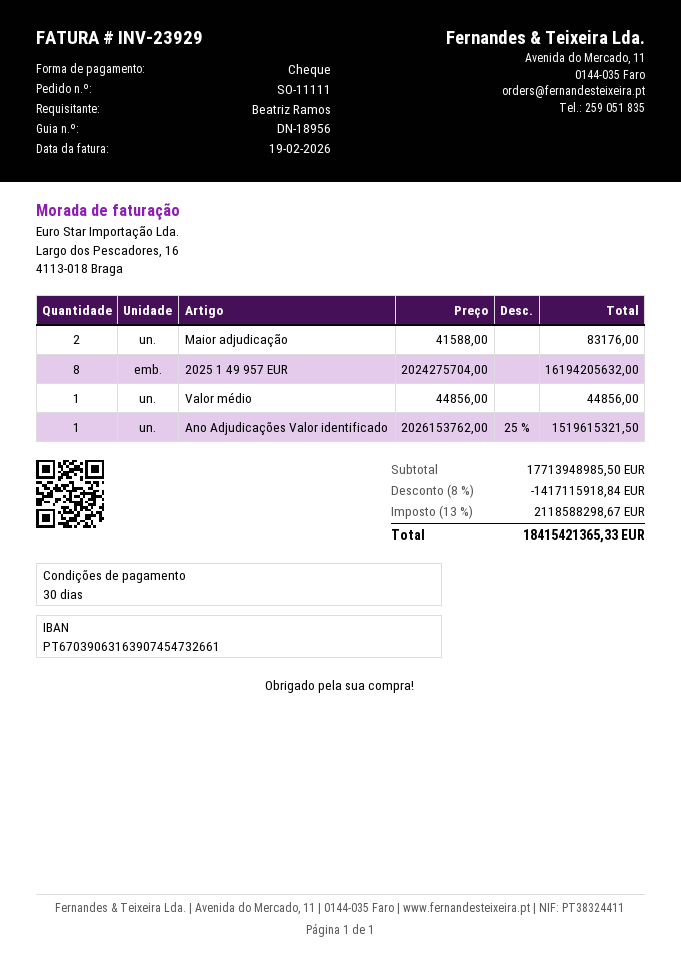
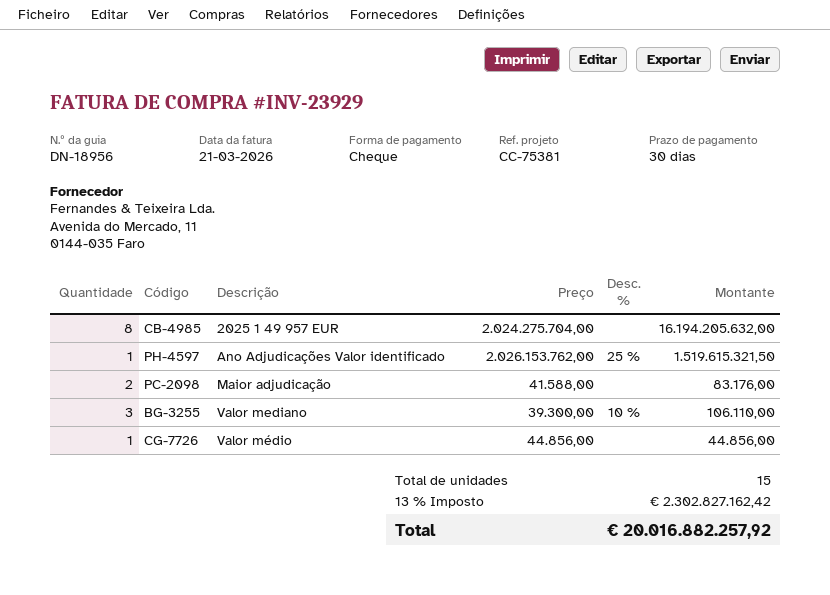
invoice date: 2026-02-19 -> 2026-03-21
Valor mediano: none -> 3 x 39300.00 - 10% = 106110.00
discount: 8% = 1417115918.84 -> none
tax: 13% = 2118588298.67 -> 13% = 2302827162.42
total: 18415421365.33 -> 20016882257.92

